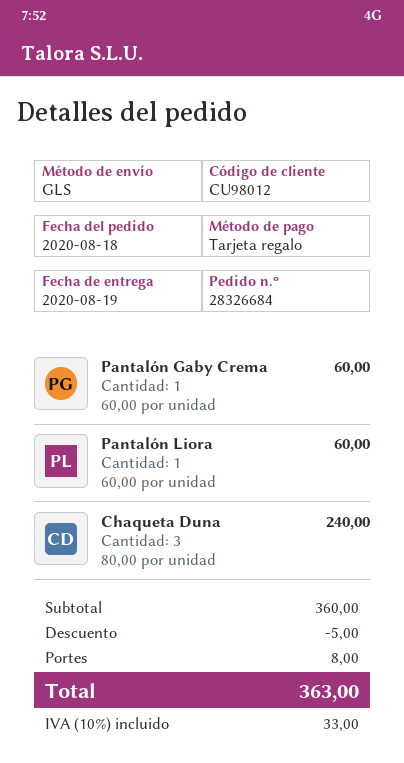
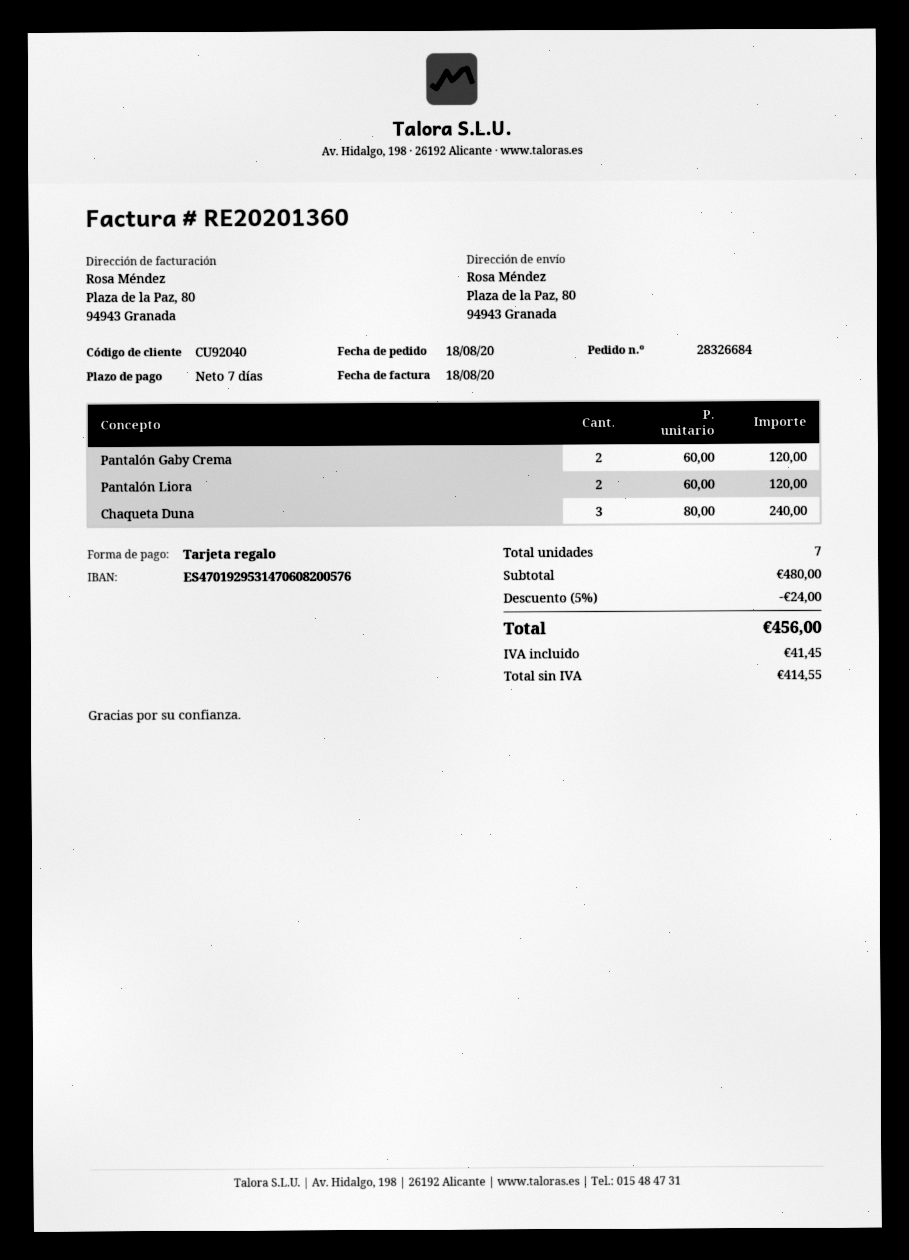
customer number: CU98012 -> CU92040
Pantalón Gaby Crema: 1 x 60.00 = 60.00 -> 2 x 60.00 = 120.00
Pantalón Liora: 1 x 60.00 = 60.00 -> 2 x 60.00 = 120.00
subtotal: 360.00 -> 480.00
discount: 5.00 -> 24.00
shipping: 8.00 -> none
tax: 33.00 -> 41.45
total: 363.00 -> 456.00

